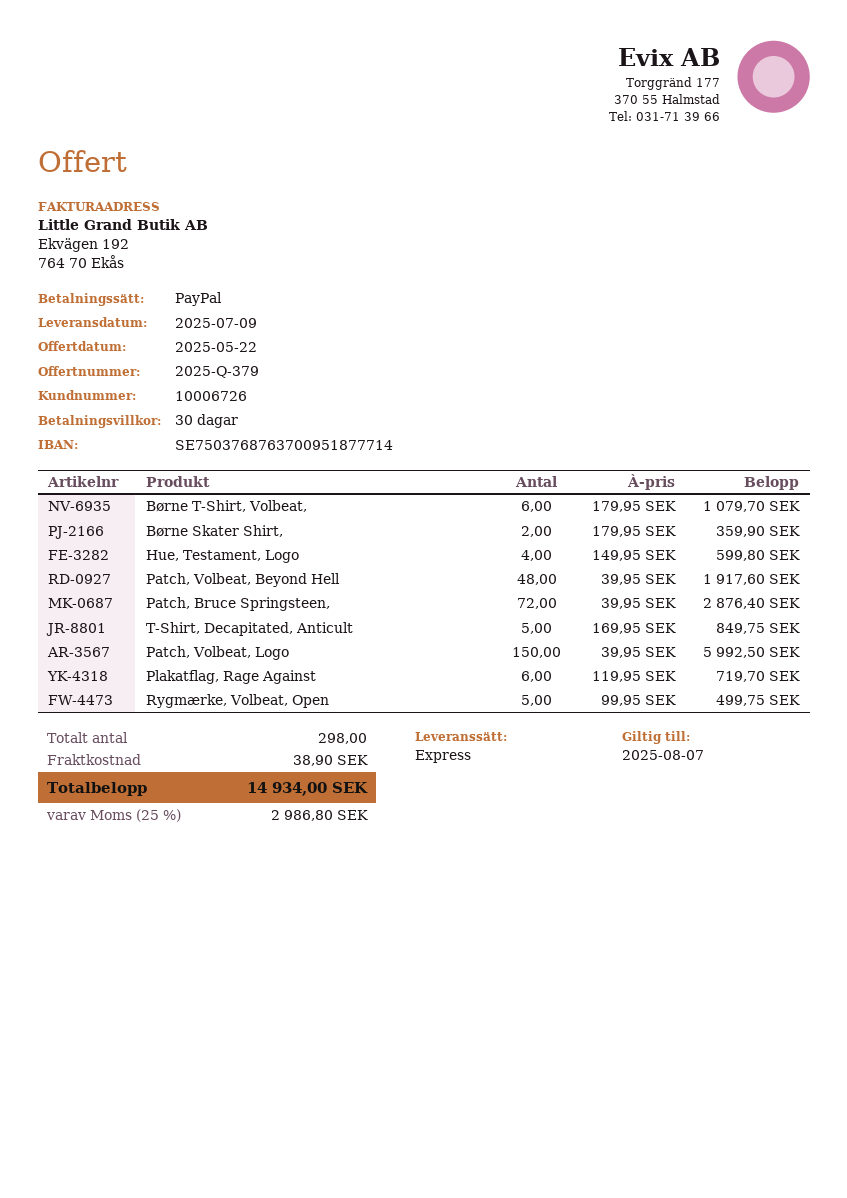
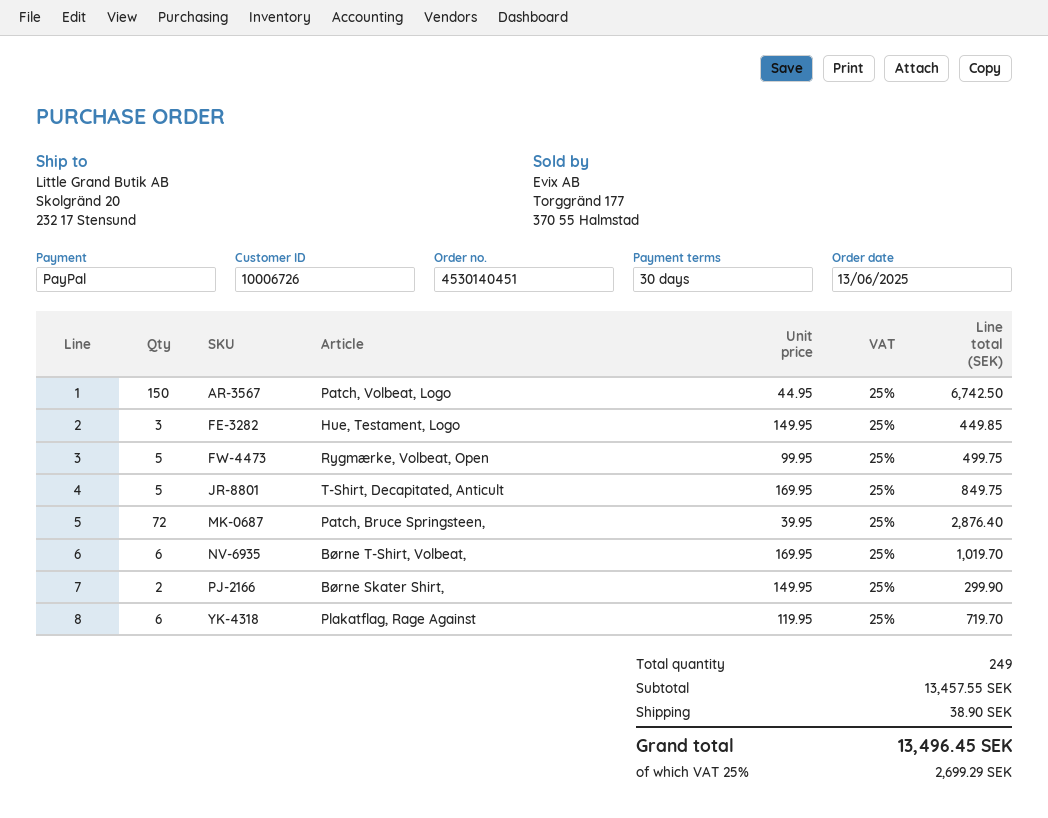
Børne T-Shirt, Volbeat,: 6 x 179.95 = 1079.70 -> 6 x 169.95 = 1019.70
Børne Skater Shirt,: 2 x 179.95 = 359.90 -> 2 x 149.95 = 299.90
Hue, Testament, Logo: 4 x 149.95 = 599.80 -> 3 x 149.95 = 449.85
Patch, Volbeat, Beyond Hell: 48 x 39.95 = 1917.60 -> none
Patch, Volbeat, Logo: 150 x 39.95 = 5992.50 -> 150 x 44.95 = 6742.50
total quantity: 298 -> 249
tax: 25% = 2986.80 -> 25% = 2699.29
total: 14934.00 -> 13496.45

